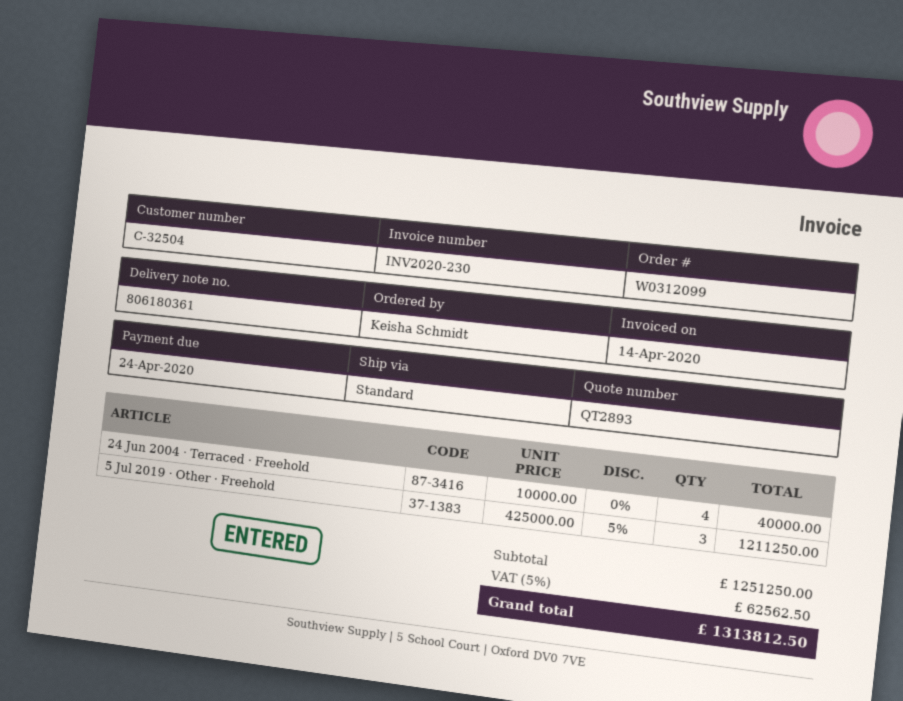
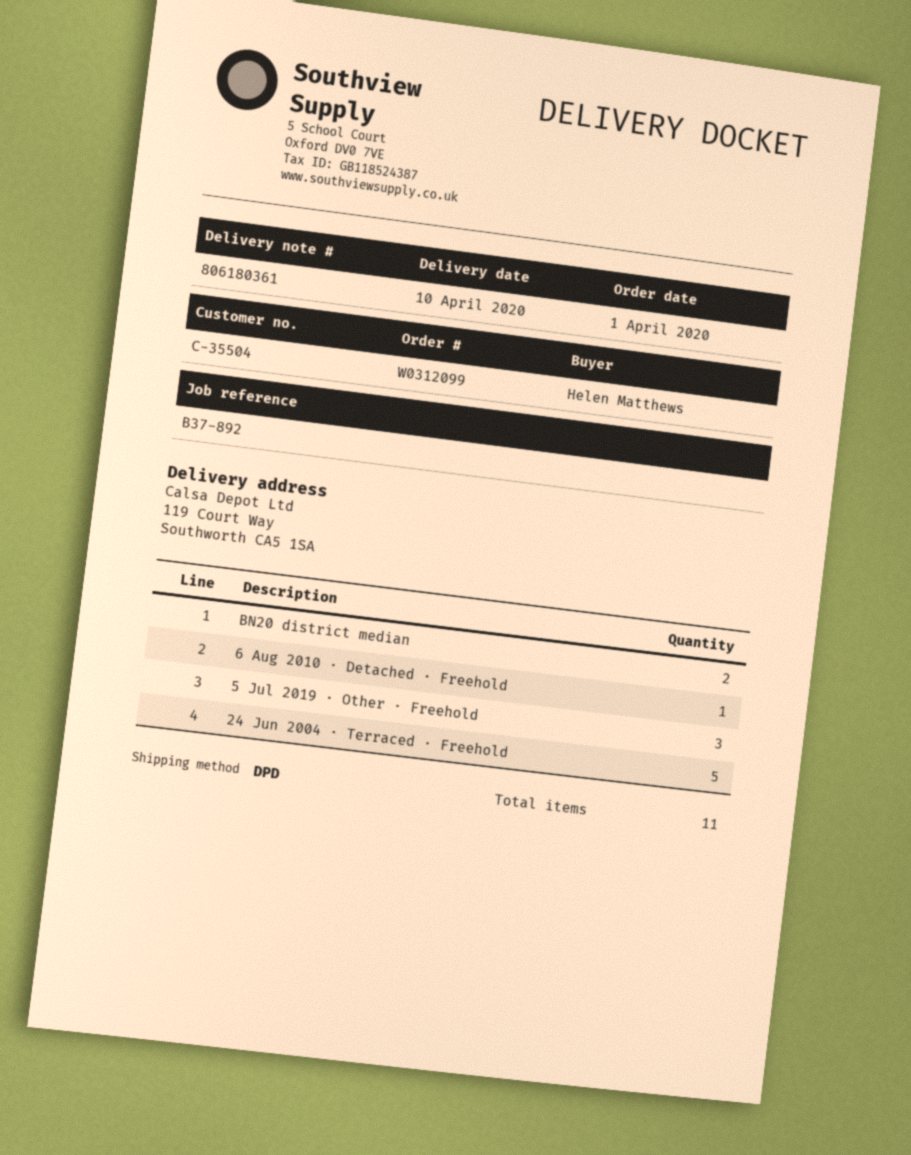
customer number: C-32504 -> C-35504
ordered by: Keisha Schmidt -> Helen Matthews
shipping method: standard -> DPD
24 Jun 2004 · Terraced · Freehold: 4 -> 5
BN20 district median: none -> 2
6 Aug 2010 · Detached · Freehold: none -> 1

